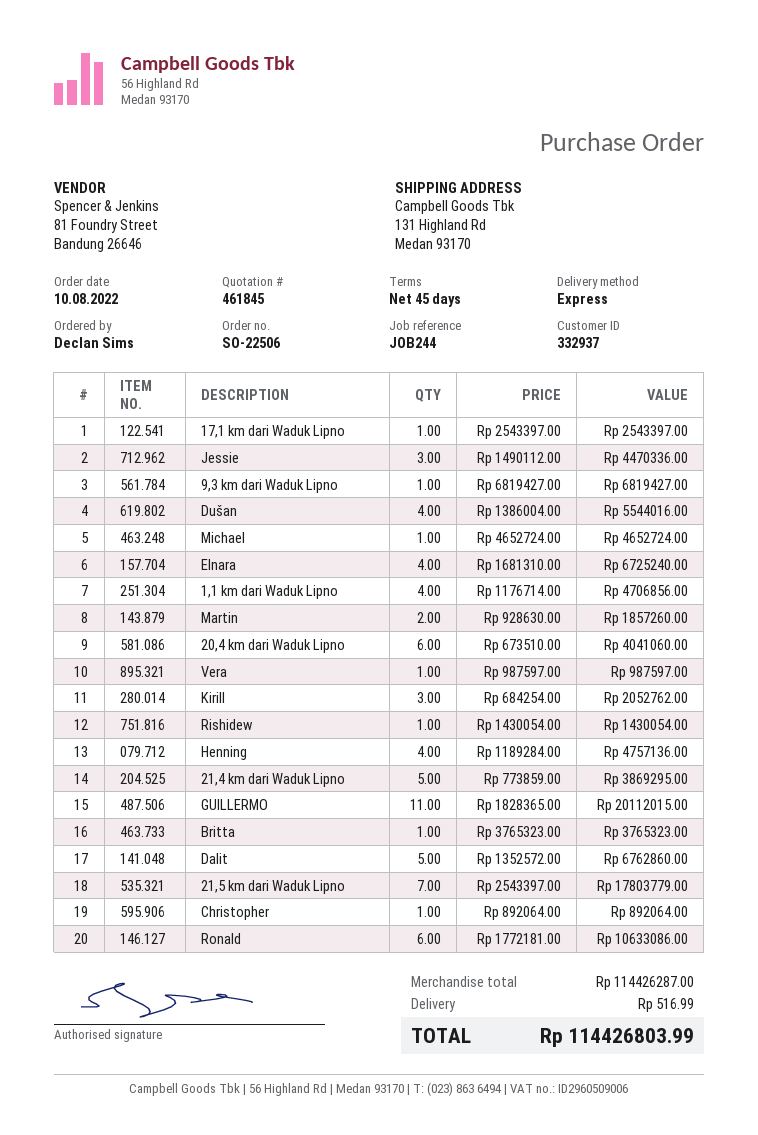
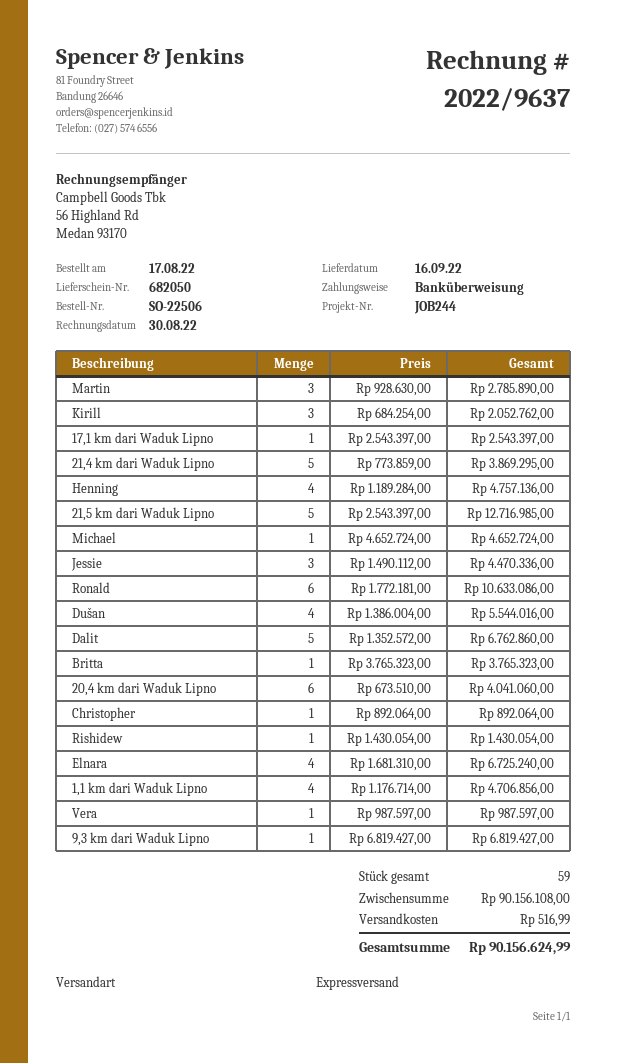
order date: 2022-08-10 -> 2022-08-17
Martin: 2 x 928630.00 = 1857260.00 -> 3 x 928630.00 = 2785890.00
GUILLERMO: 11 x 1828365.00 = 20112015.00 -> none
21,5 km dari Waduk Lipno: 7 x 2543397.00 = 17803779.00 -> 5 x 2543397.00 = 12716985.00
subtotal: 114426287.00 -> 90156108.00
total: 114426803.99 -> 90156624.99

